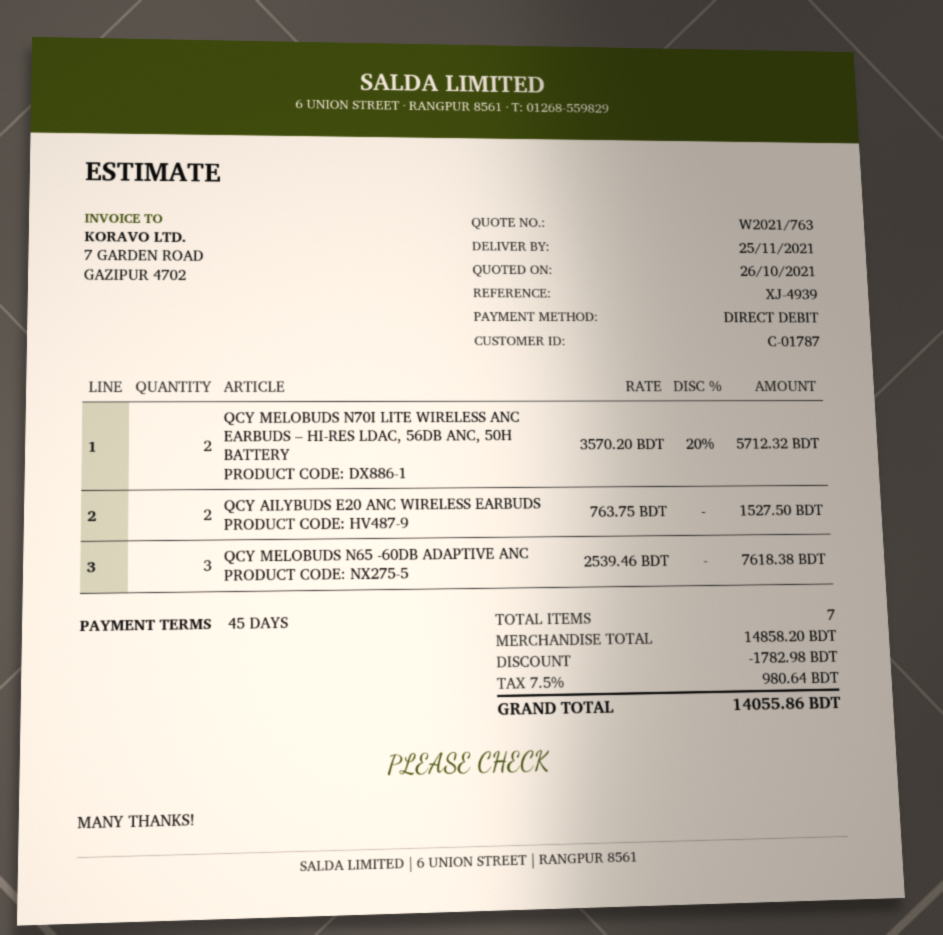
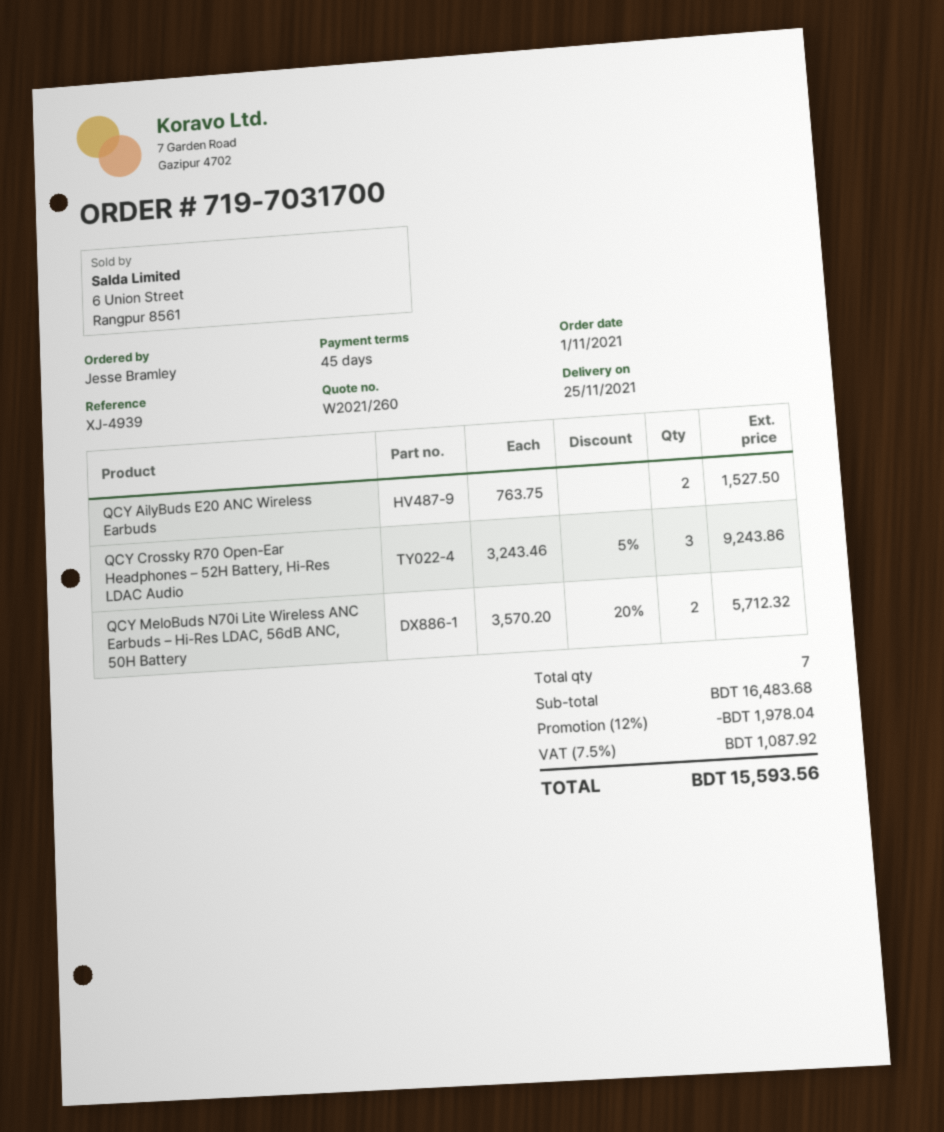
quote number: W2021/763 -> W2021/260
QCY MELOBUDS N65 -60DB ADAPTIVE ANC: 3 x 2539.46 = 7618.38 -> none
QCY Crossky R70 Open-Ear Headphones – 52H Battery, Hi-Res LDAC Audio: none -> 3 x 3243.46 - 5% = 9243.86
subtotal: 14858.20 -> 16483.68
discount: 1782.98 -> 1978.04
tax: 7.5% = 980.64 -> 7.5% = 1087.92
total: 14055.86 -> 15593.56

